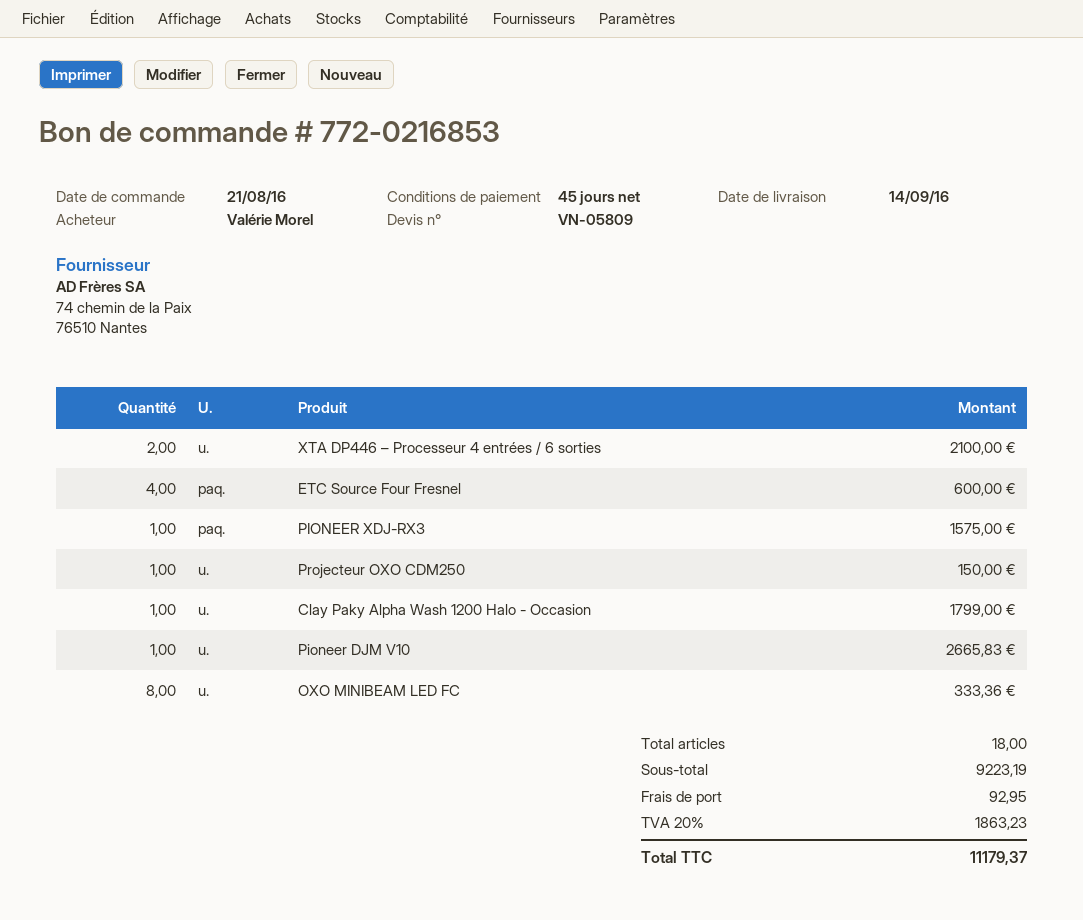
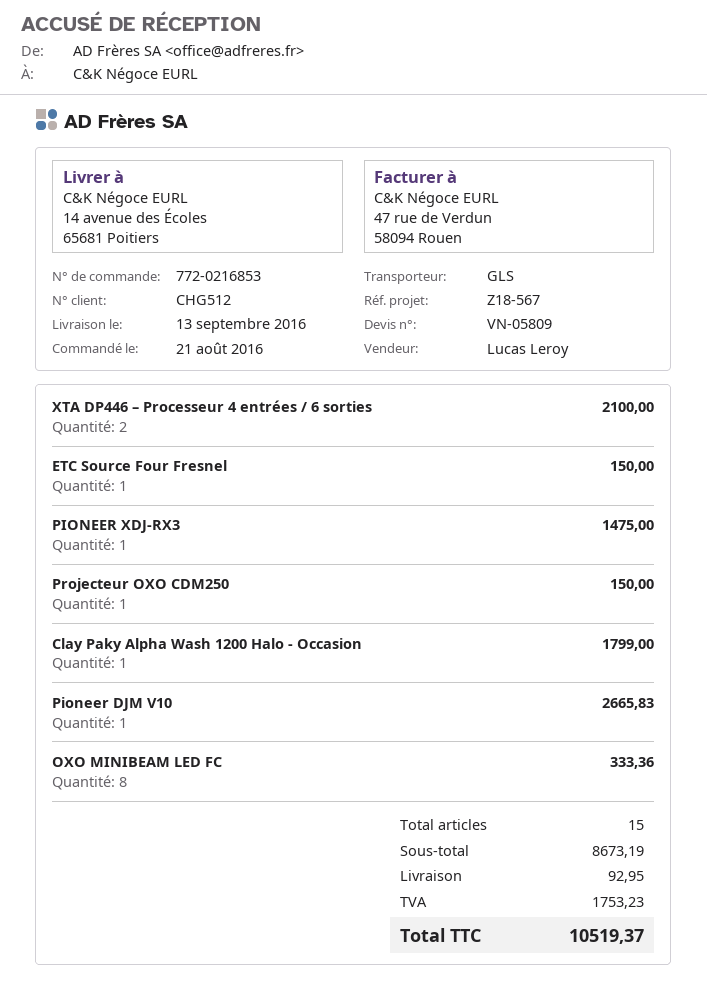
delivery date: 2016-09-14 -> 2016-09-13
ETC Source Four Fresnel: 4 for 600.00 -> 1 for 150.00
PIONEER XDJ-RX3: 1 for 1575.00 -> 1 for 1475.00
total quantity: 18 -> 15
subtotal: 9223.19 -> 8673.19
tax: 1863.23 -> 1753.23
total: 11179.37 -> 10519.37

